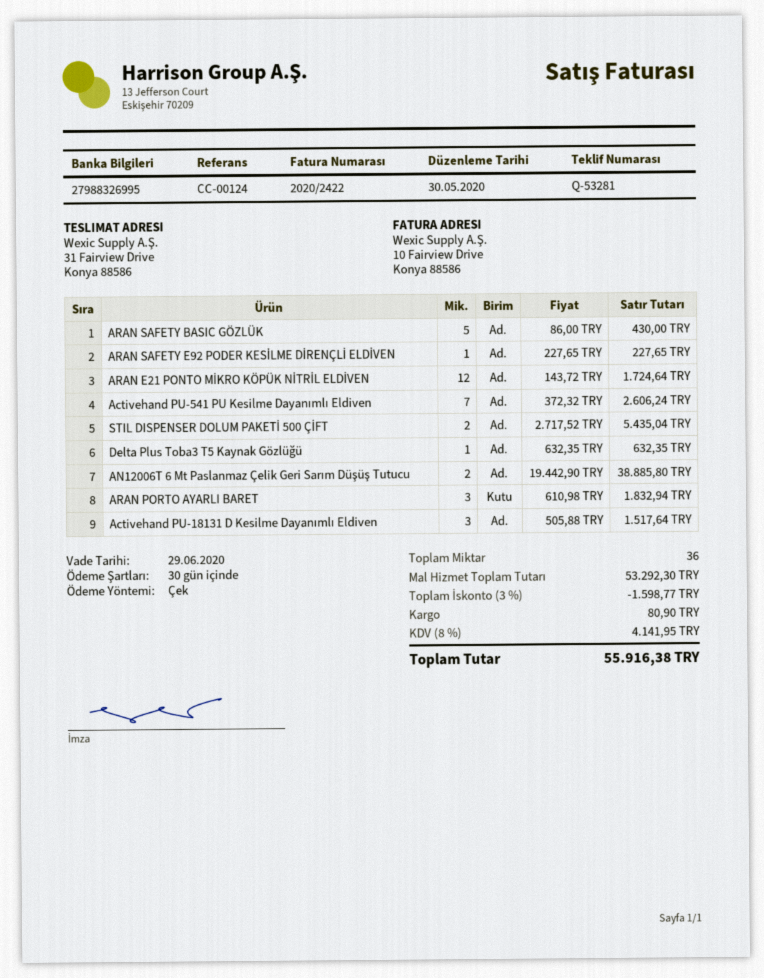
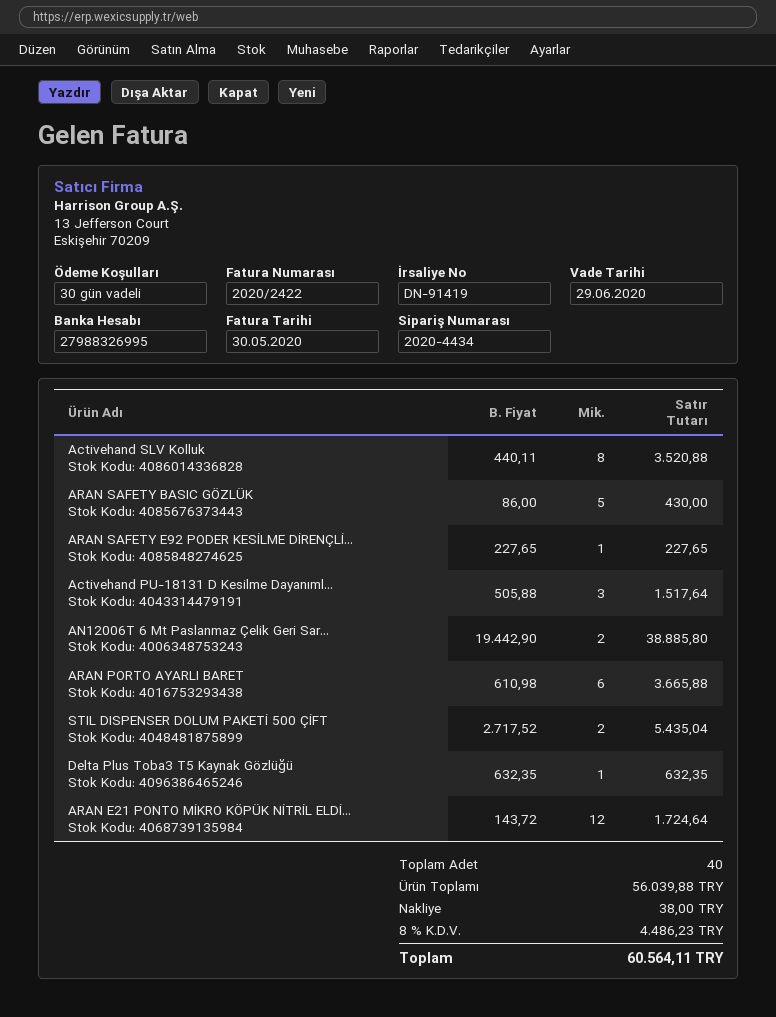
Activehand PU-541 PU Kesilme Dayanımlı Eldiven: 7 x 372.32 = 2606.24 -> none
ARAN PORTO AYARLI BARET: 3 x 610.98 = 1832.94 -> 6 x 610.98 = 3665.88
Activehand SLV Kolluk: none -> 8 x 440.11 = 3520.88
total quantity: 36 -> 40
subtotal: 53292.30 -> 56039.88
discount: 3% = 1598.77 -> none
shipping: 80.90 -> 38.00
tax: 8% = 4141.95 -> 8% = 4486.23
total: 55916.38 -> 60564.11

